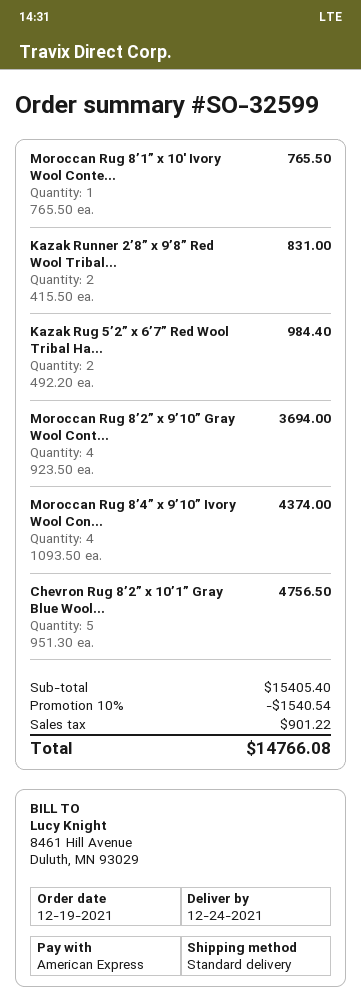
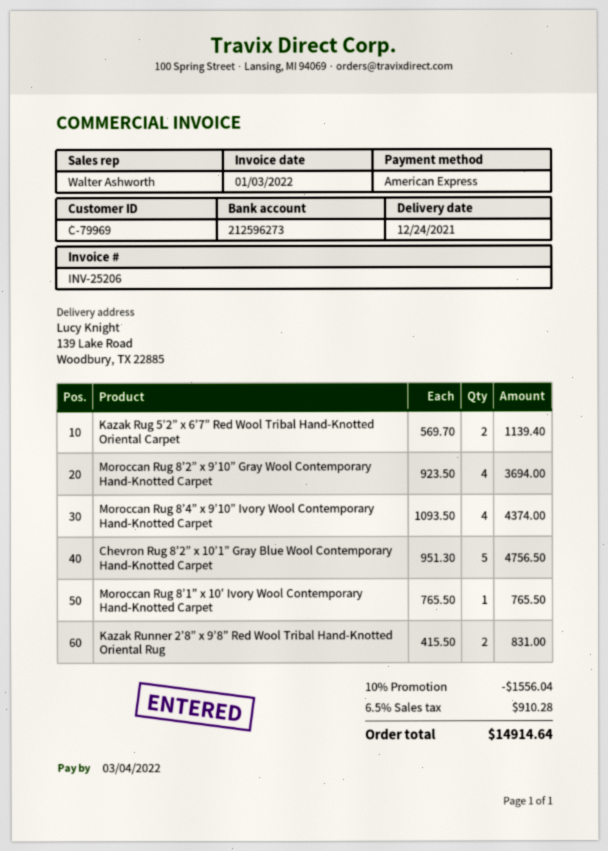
Kazak Rug 5’2” x 6’7” Red Wool Tribal Ha...: 2 x 492.20 = 984.40 -> 2 x 569.70 = 1139.40
discount: 10% = 1540.54 -> 10% = 1556.04
tax: 901.22 -> 910.28
total: 14766.08 -> 14914.64

